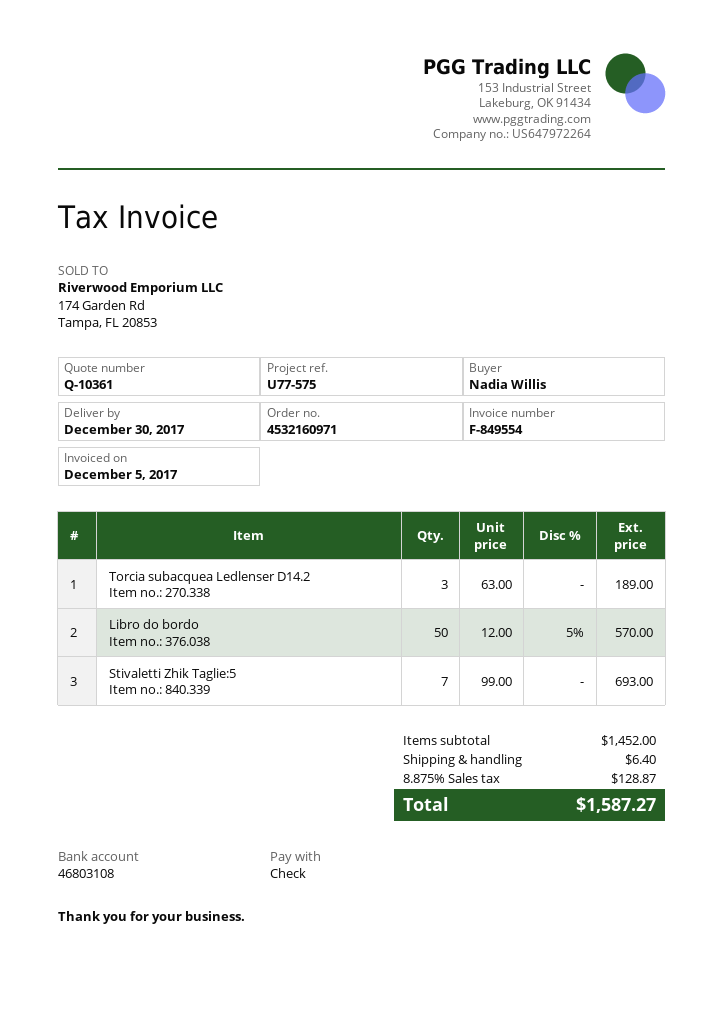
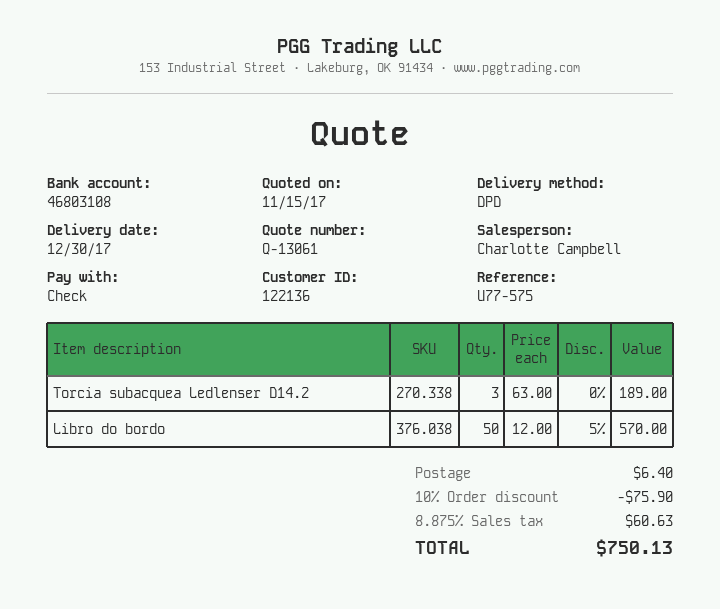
quote number: Q-10361 -> Q-13061
Stivaletti Zhik Taglie:5: 7 x 99.00 = 693.00 -> none
discount: none -> 10% = 75.90
tax: 8.875% = 128.87 -> 8.875% = 60.63
total: 1587.27 -> 750.13

